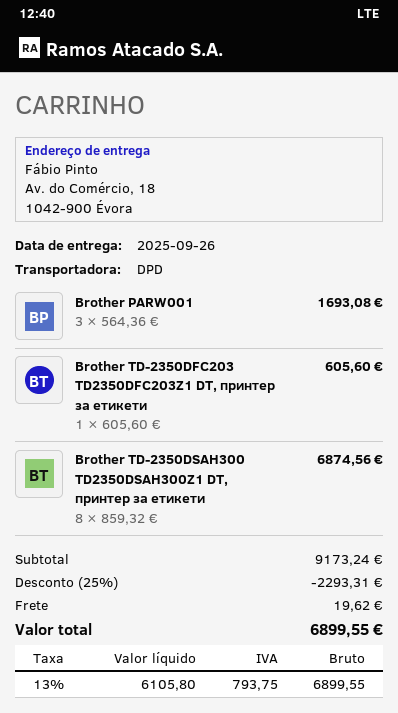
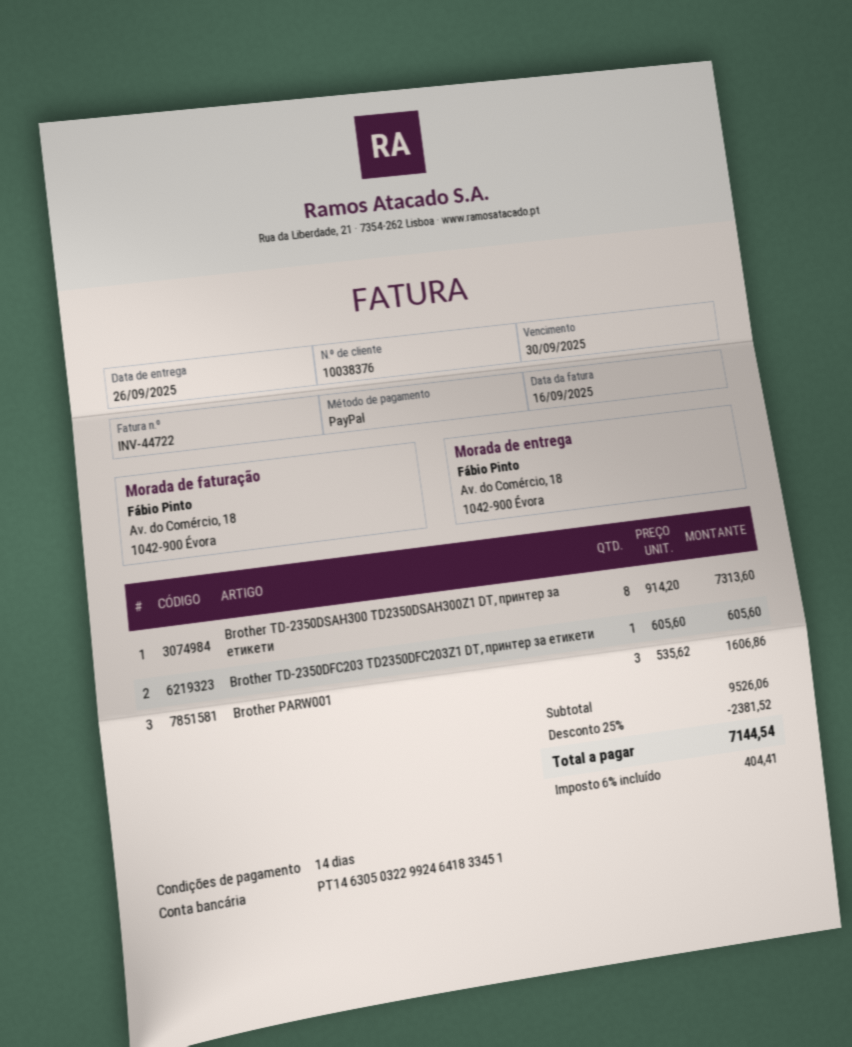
Brother PARW001: 3 x 564.36 = 1693.08 -> 3 x 535.62 = 1606.86
Brother TD-2350DSAH300 TD2350DSAH300Z1 DT, принтер за етикети: 8 x 859.32 = 6874.56 -> 8 x 914.20 = 7313.60
subtotal: 9173.24 -> 9526.06
discount: 25% = 2293.31 -> 25% = 2381.52
shipping: 19.62 -> none
tax: 13% = 793.75 -> 6% = 404.41
total: 6899.55 -> 7144.54

